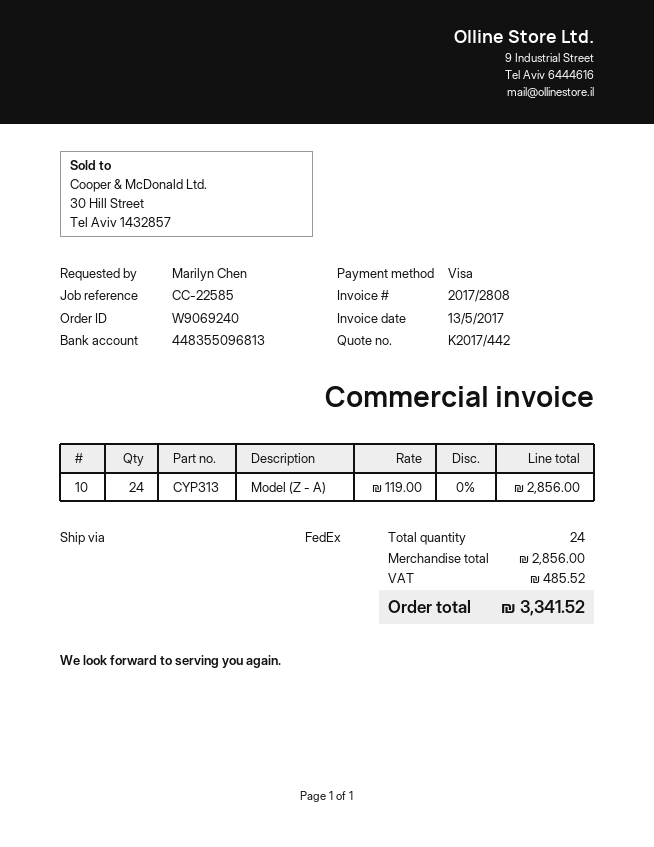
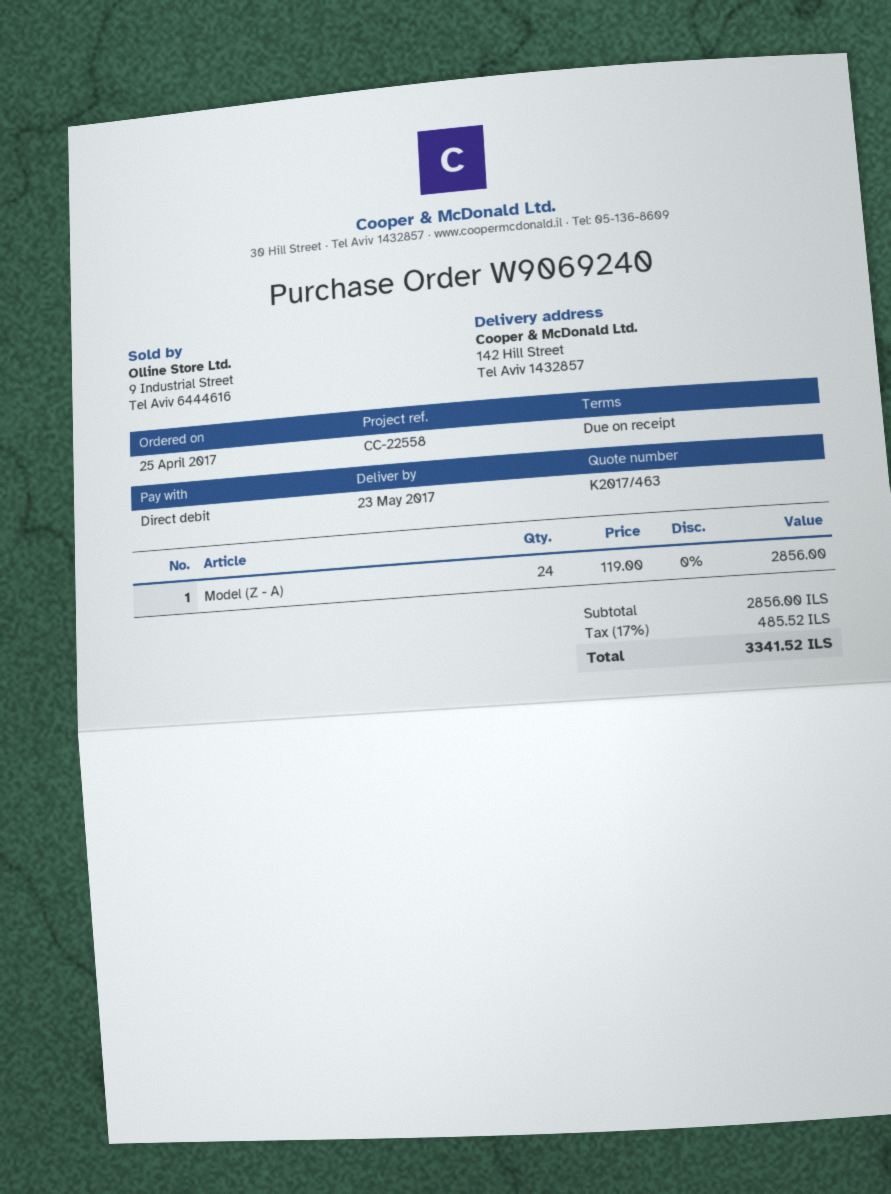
quote number: K2017/442 -> K2017/463
reference: CC-22585 -> CC-22558
payment method: Visa -> direct debit

